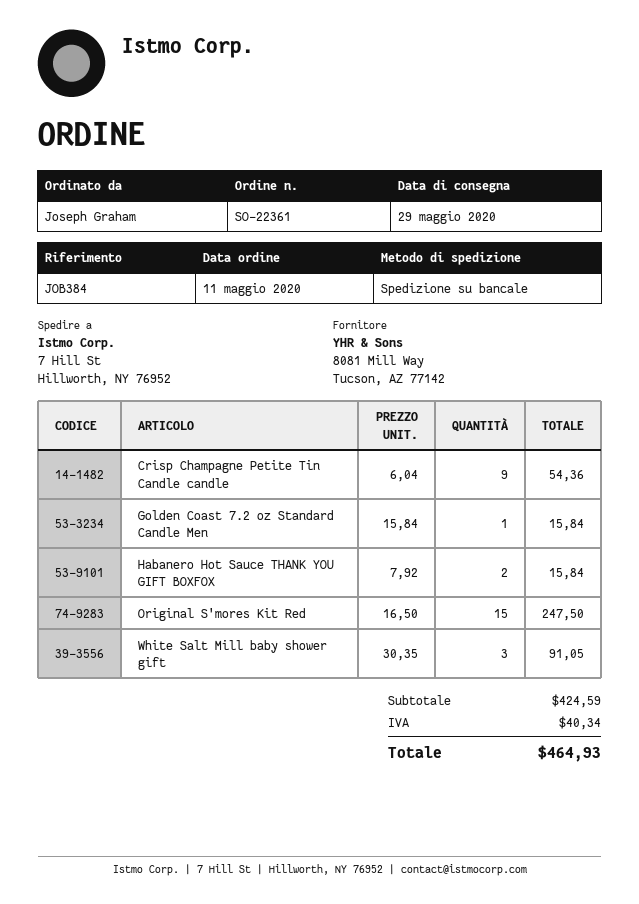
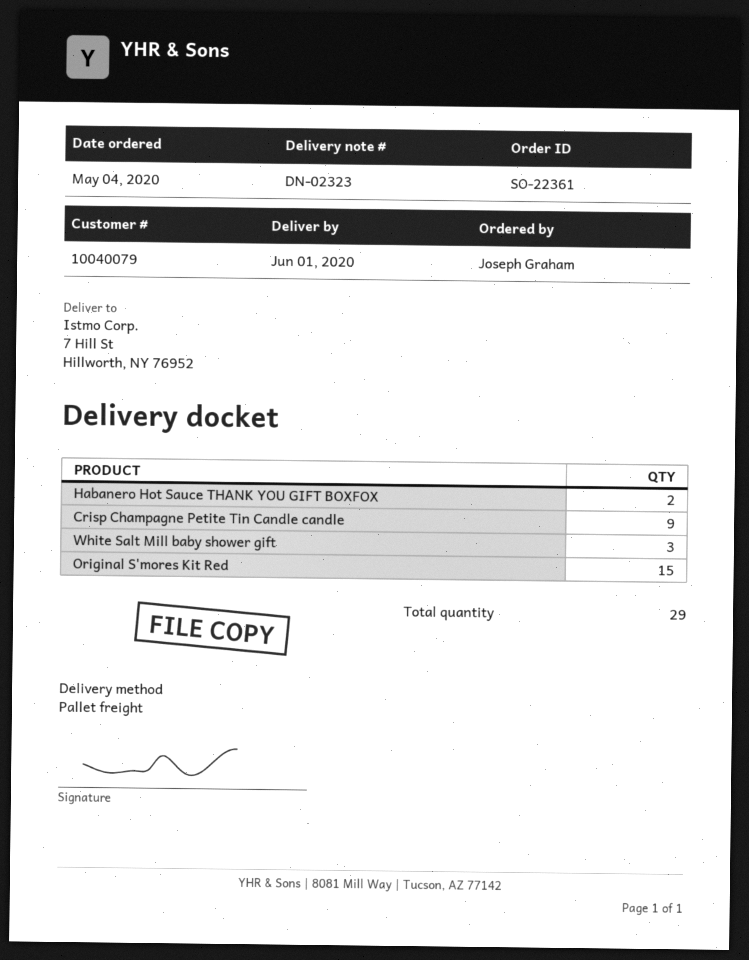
order date: 2020-05-11 -> 2020-05-04
delivery date: 2020-05-29 -> 2020-06-01
Golden Coast 7.2 oz Standard Candle Men: 1 -> none

